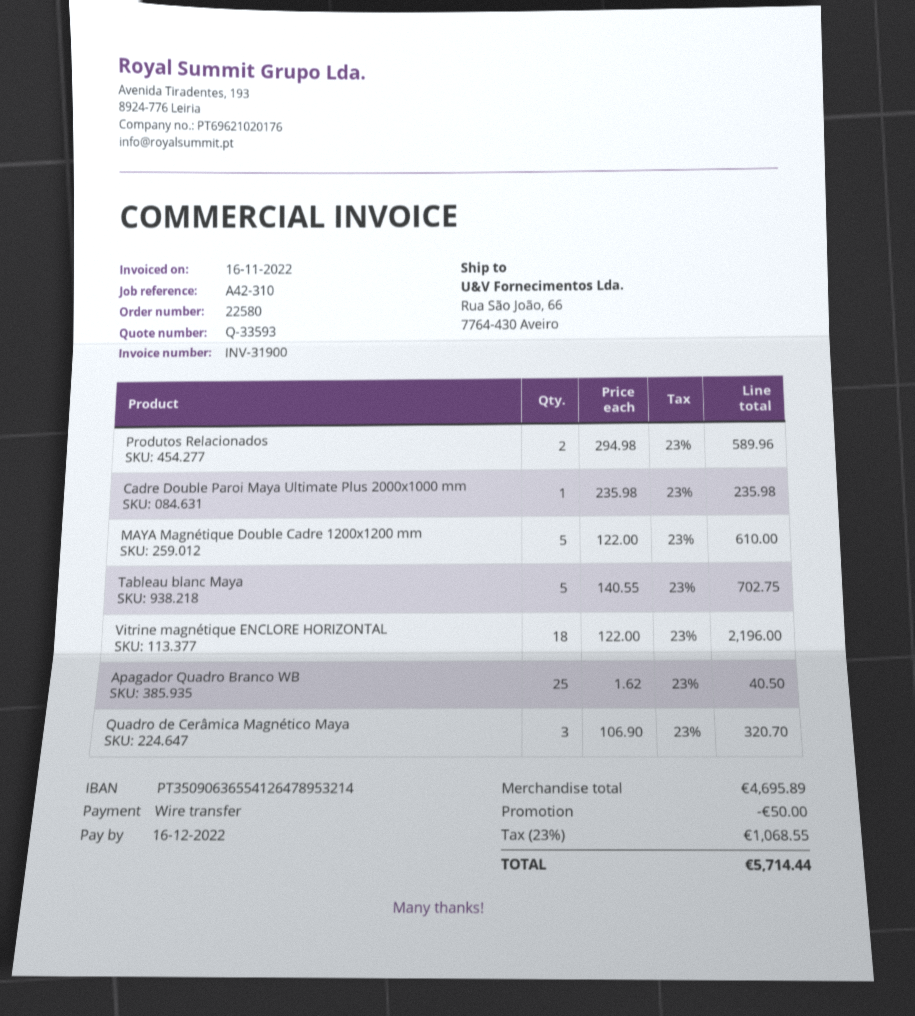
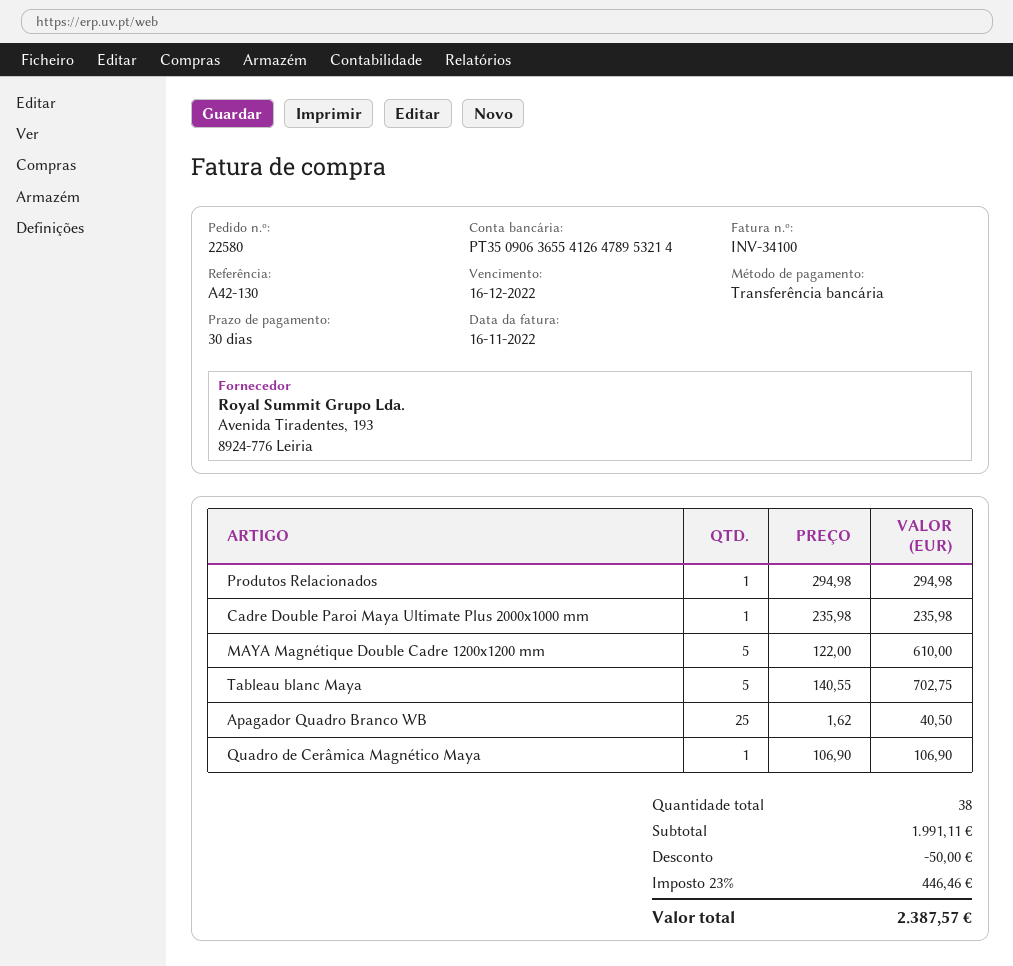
invoice number: INV-31900 -> INV-34100
reference: A42-310 -> A42-130
Produtos Relacionados: 2 x 294.98 = 589.96 -> 1 x 294.98 = 294.98
Vitrine magnétique ENCLORE HORIZONTAL: 18 x 122.00 = 2196.00 -> none
Quadro de Cerâmica Magnético Maya: 3 x 106.90 = 320.70 -> 1 x 106.90 = 106.90
subtotal: 4695.89 -> 1991.11
tax: 23% = 1068.55 -> 23% = 446.46
total: 5714.44 -> 2387.57

